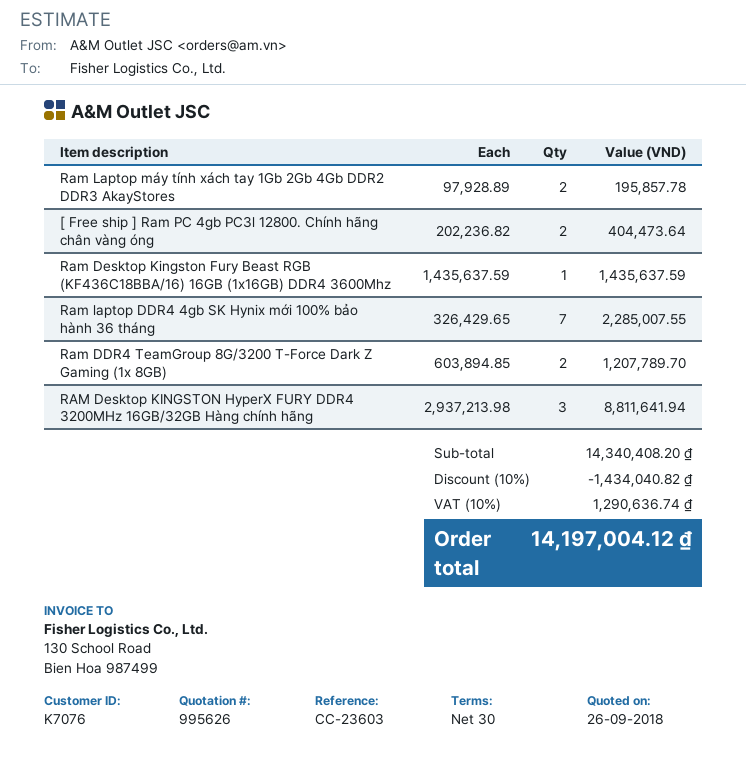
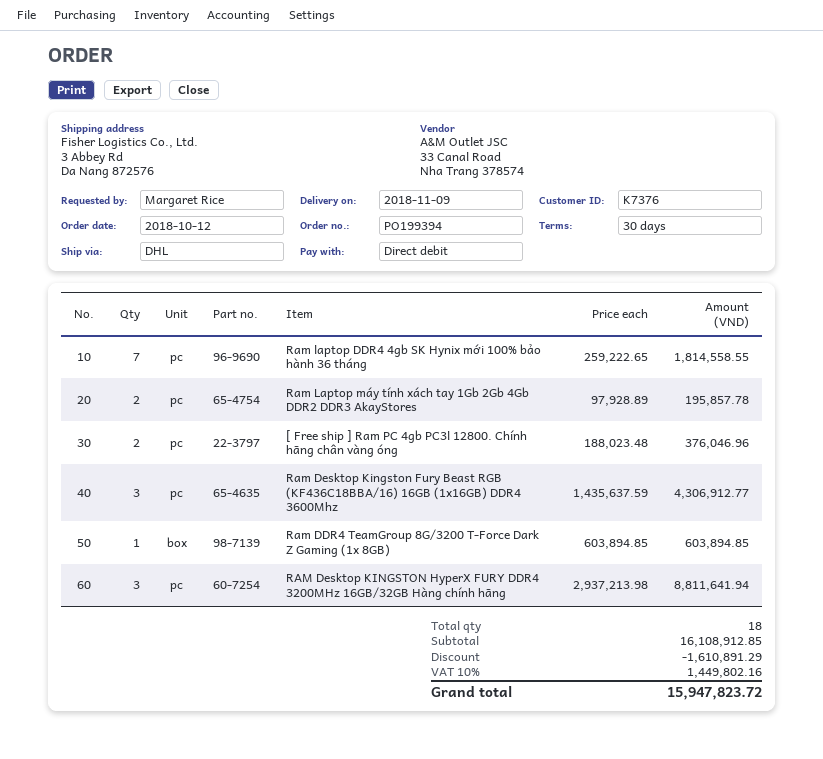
customer number: K7076 -> K7376
[ Free ship ] Ram PC 4gb PC3l 12800. Chính hãng chân vàng óng: 2 x 202236.82 = 404473.64 -> 2 x 188023.48 = 376046.96
Ram Desktop Kingston Fury Beast RGB (KF436C18BBA/16) 16GB (1x16GB) DDR4 3600Mhz: 1 x 1435637.59 = 1435637.59 -> 3 x 1435637.59 = 4306912.77
Ram laptop DDR4 4gb SK Hynix mới 100% bảo hành 36 tháng: 7 x 326429.65 = 2285007.55 -> 7 x 259222.65 = 1814558.55
Ram DDR4 TeamGroup 8G/3200 T-Force Dark Z Gaming (1x 8GB): 2 x 603894.85 = 1207789.70 -> 1 x 603894.85 = 603894.85
subtotal: 14340408.20 -> 16108912.85
discount: 1434040.82 -> 1610891.29
tax: 10% = 1290636.74 -> 10% = 1449802.16
total: 14197004.12 -> 15947823.72

